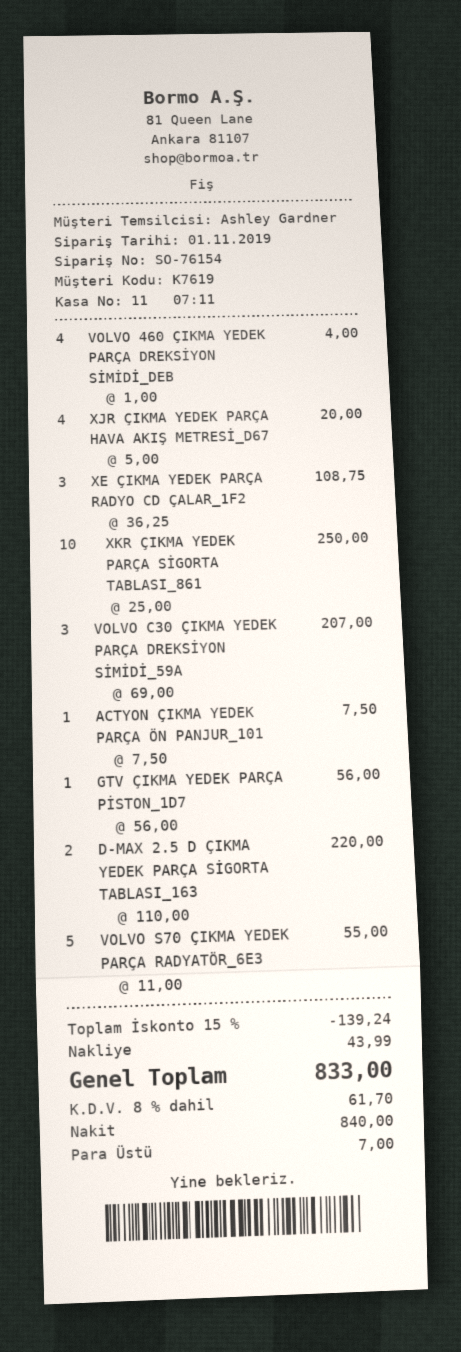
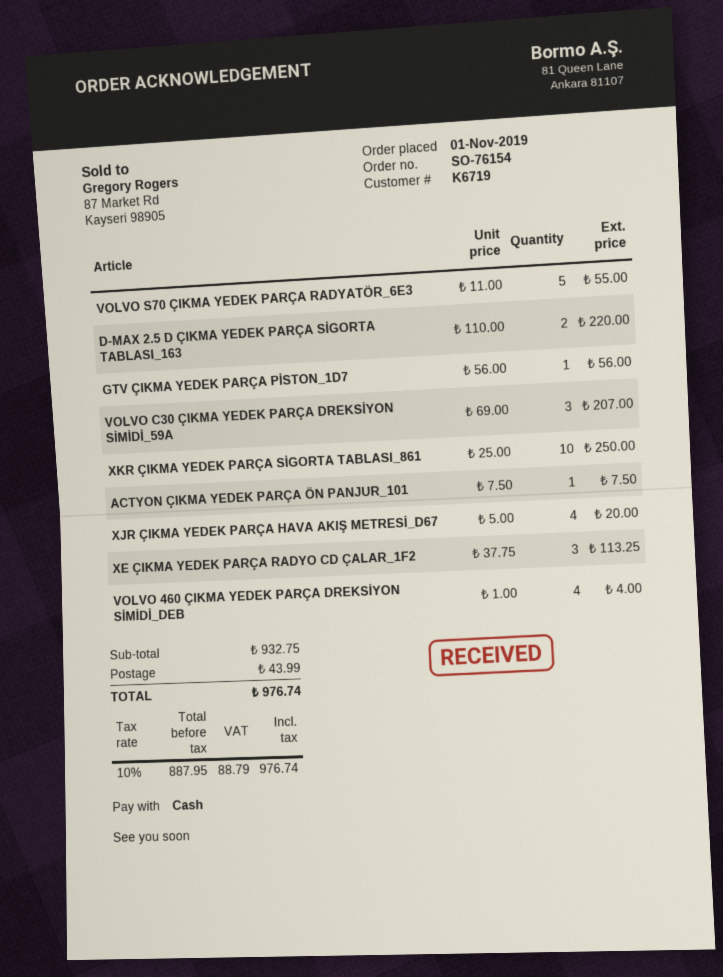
customer number: K7619 -> K6719
XE ÇIKMA YEDEK PARÇA RADYO CD ÇALAR_1F2: 3 x 36.25 = 108.75 -> 3 x 37.75 = 113.25
discount: 15% = 139.24 -> none
tax: 8% = 61.70 -> 10% = 88.79
total: 833.00 -> 976.74

